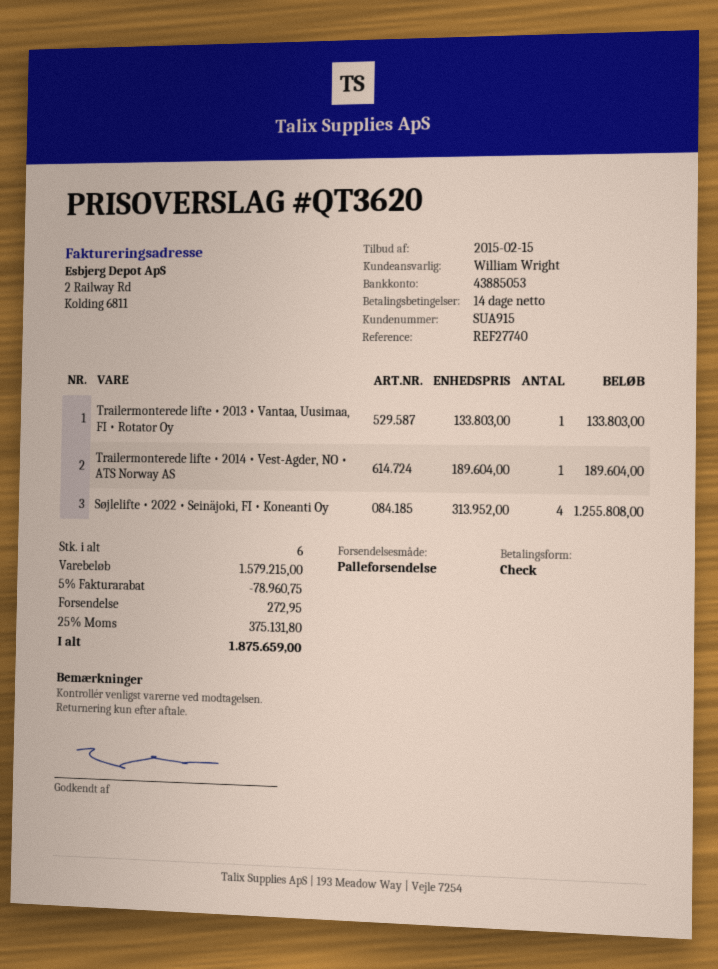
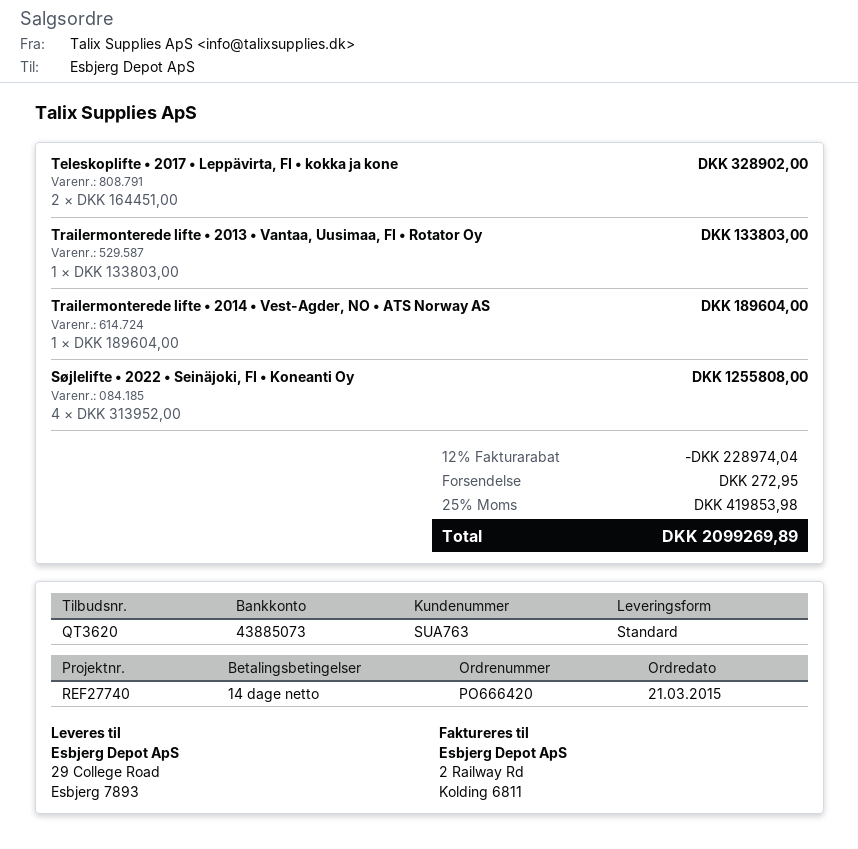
customer number: SUA915 -> SUA763
bank account: 43885053 -> 43885073
shipping method: pallet freight -> standard
Teleskoplifte • 2017 • Leppävirta, FI • kokka ja kone: none -> 2 x 164451.00 = 328902.00
discount: 5% = 78960.75 -> 12% = 228974.04
tax: 25% = 375131.80 -> 25% = 419853.98
total: 1875659.00 -> 2099269.89

